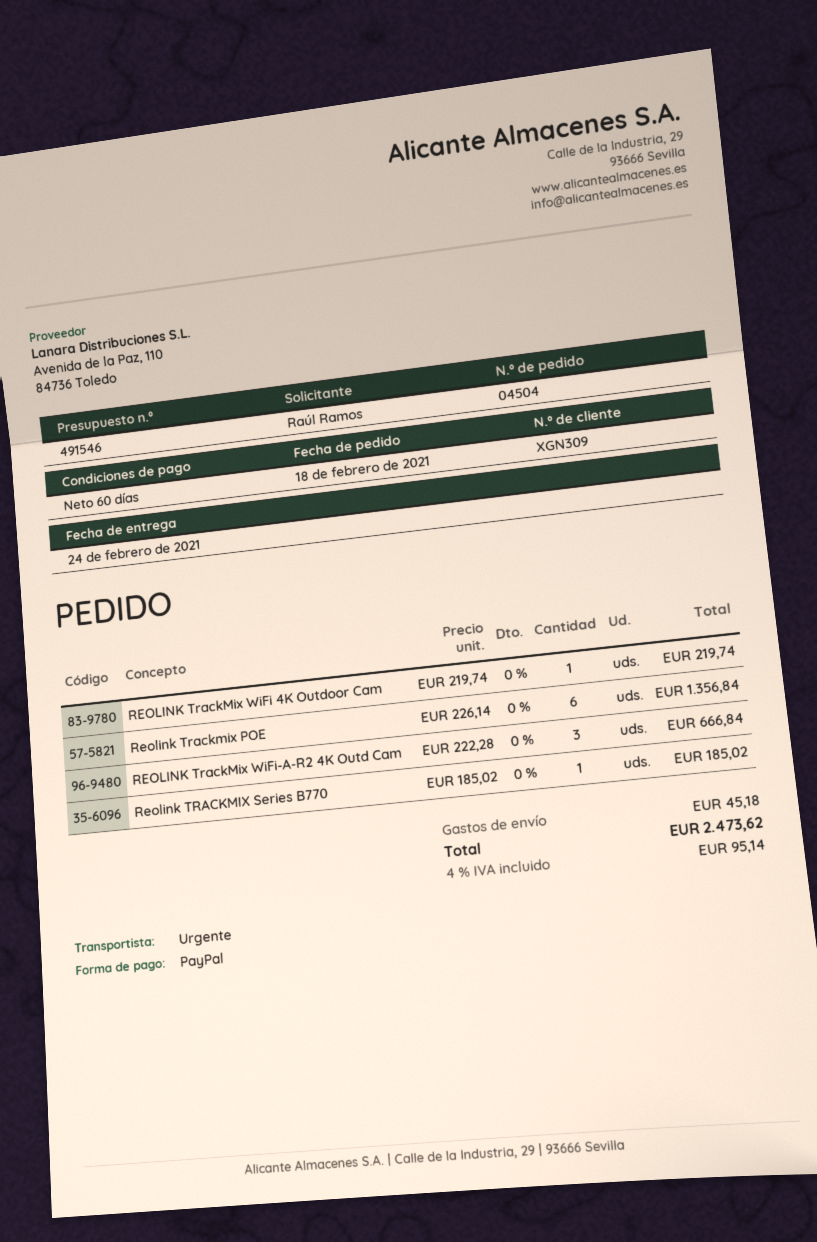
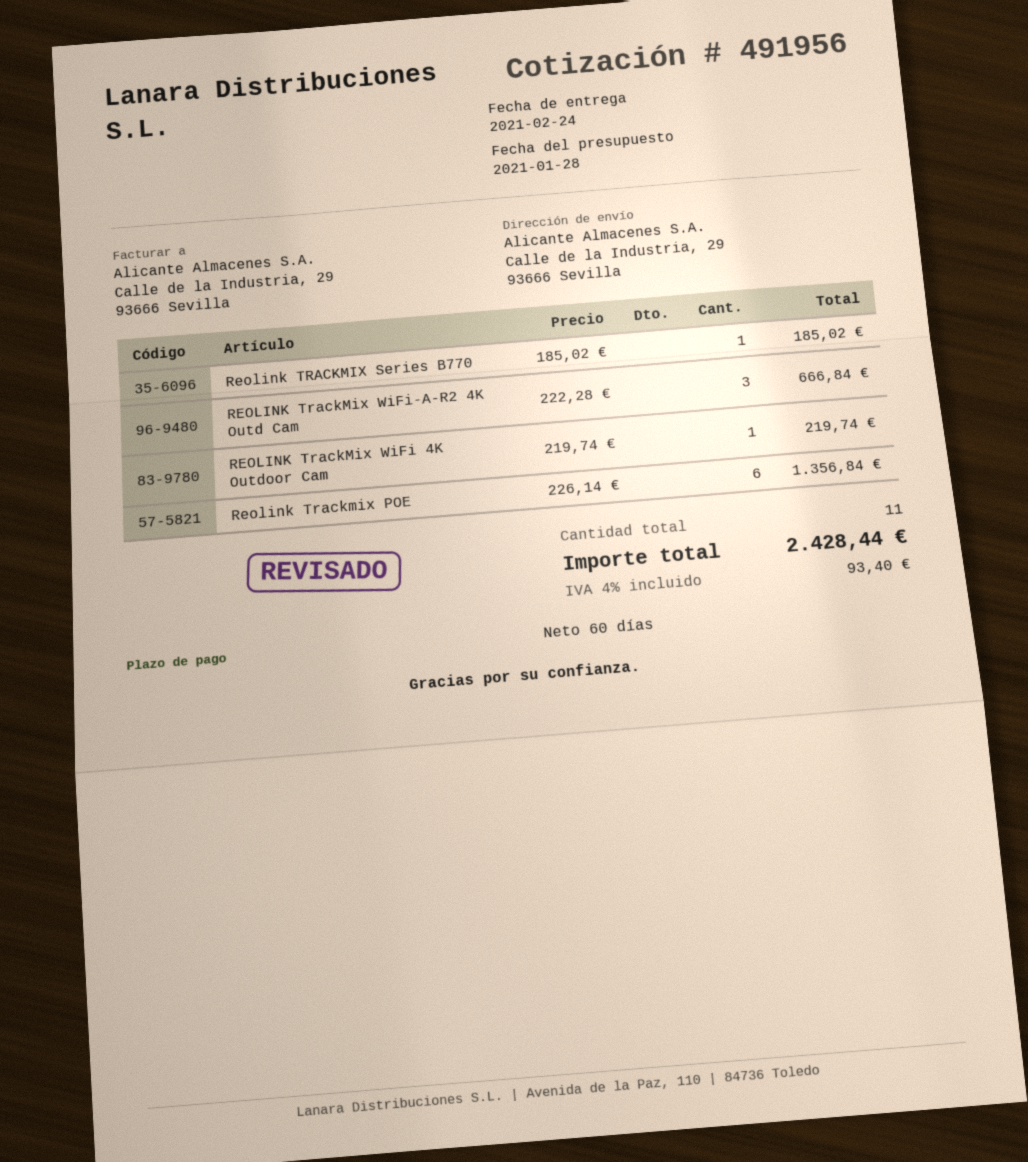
quote number: 491546 -> 491956
shipping: 45.18 -> none
tax: 4% = 95.14 -> 4% = 93.40
total: 2473.62 -> 2428.44

